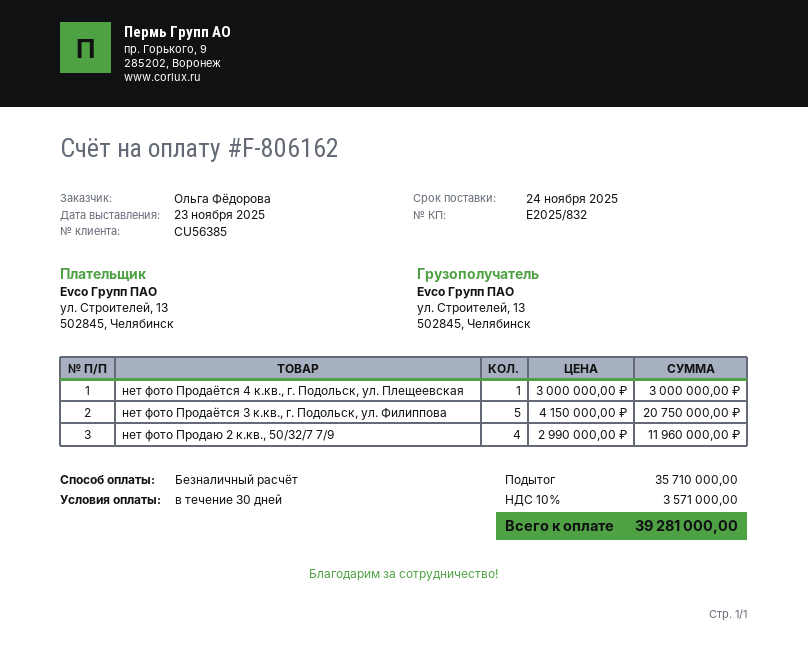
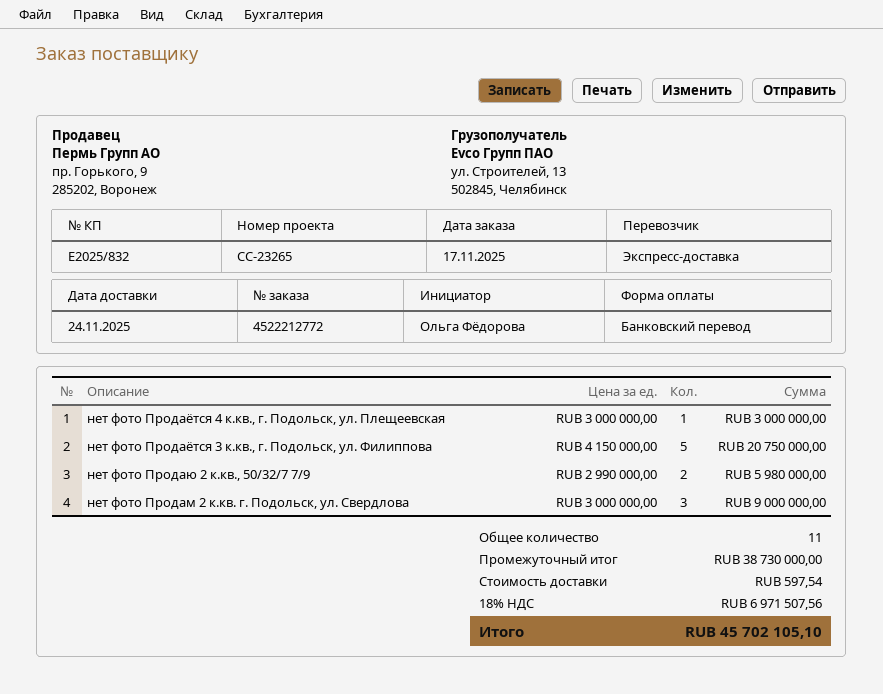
нет фото Продаю 2 к.кв., 50/32/7 7/9: 4 x 2990000.00 = 11960000.00 -> 2 x 2990000.00 = 5980000.00
нет фото Продам 2 к.кв. г. Подольск, ул. Свердлова: none -> 3 x 3000000.00 = 9000000.00
subtotal: 35710000.00 -> 38730000.00
shipping: none -> 597.54
tax: 10% = 3571000.00 -> 18% = 6971507.56
total: 39281000.00 -> 45702105.10

